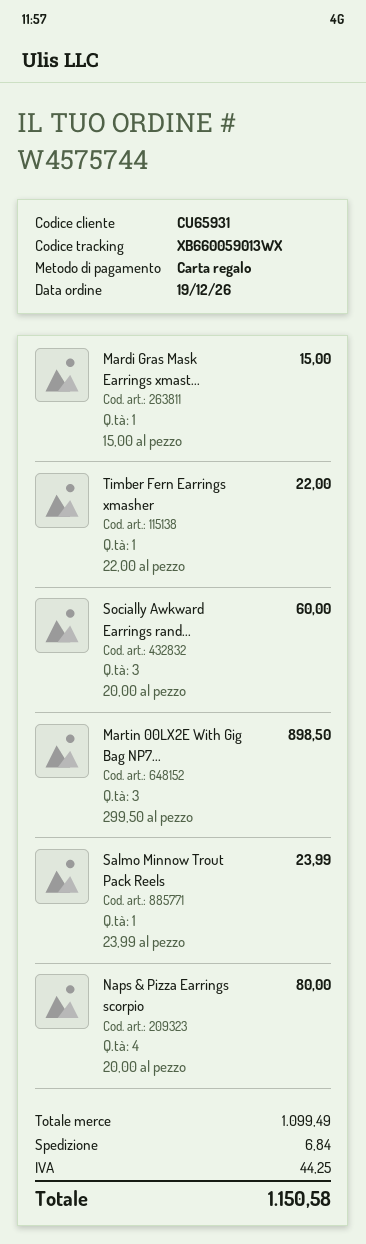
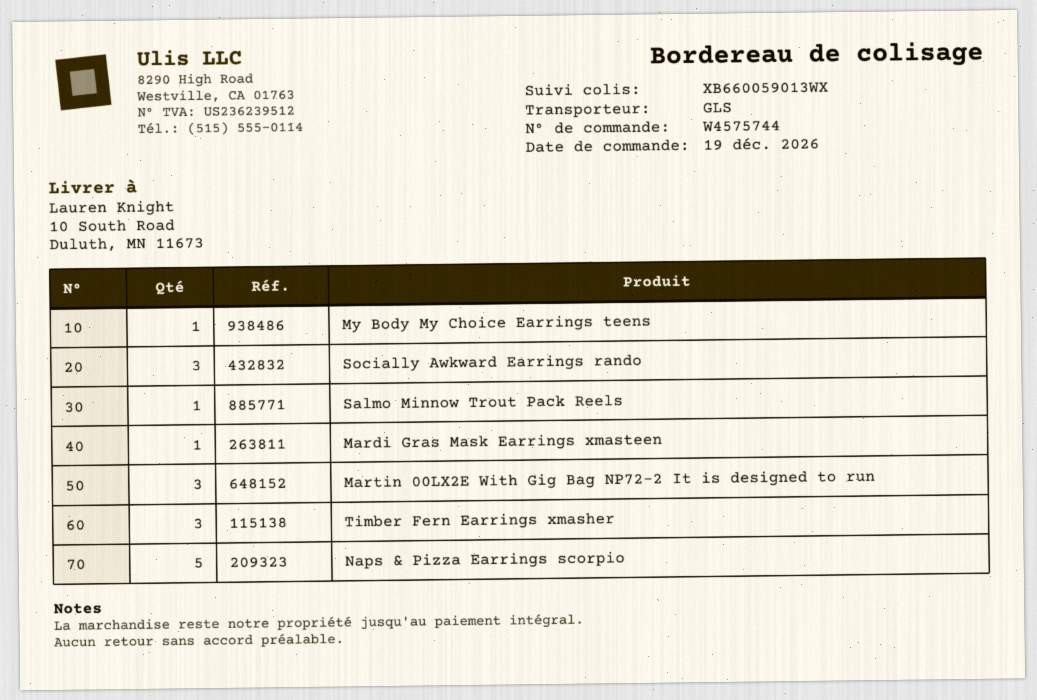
Timber Fern Earrings xmasher: 1 -> 3
Naps & Pizza Earrings scorpio: 4 -> 5
My Body My Choice Earrings teens: none -> 1

